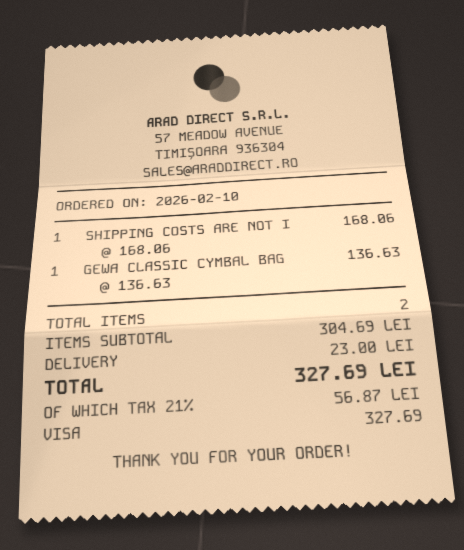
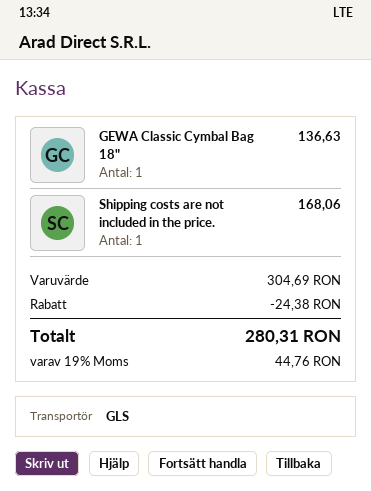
discount: none -> 24.38
shipping: 23.00 -> none
tax: 21% = 56.87 -> 19% = 44.76
total: 327.69 -> 280.31

